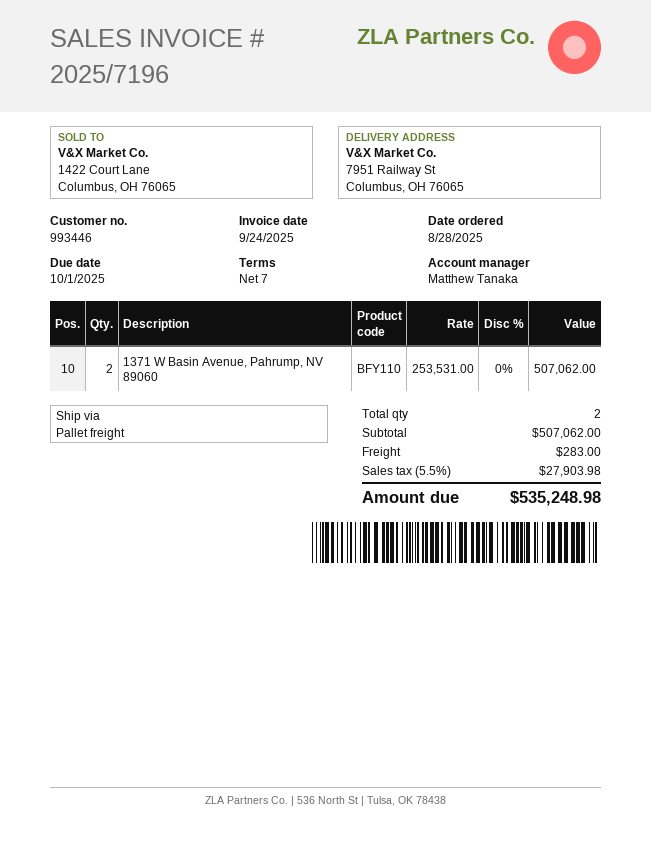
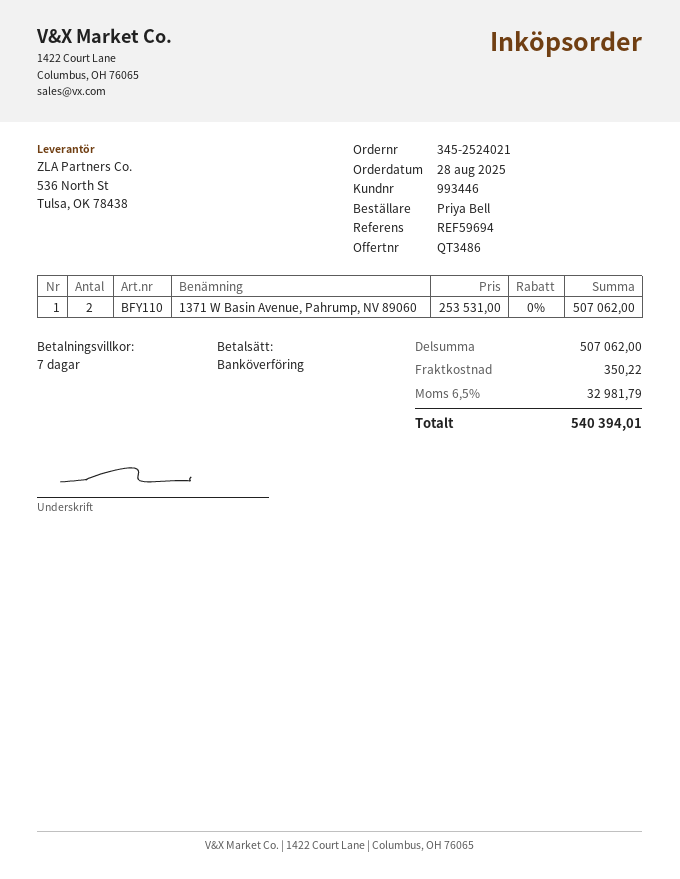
shipping: 283.00 -> 350.22
tax: 5.5% = 27903.98 -> 6.5% = 32981.79
total: 535248.98 -> 540394.01

